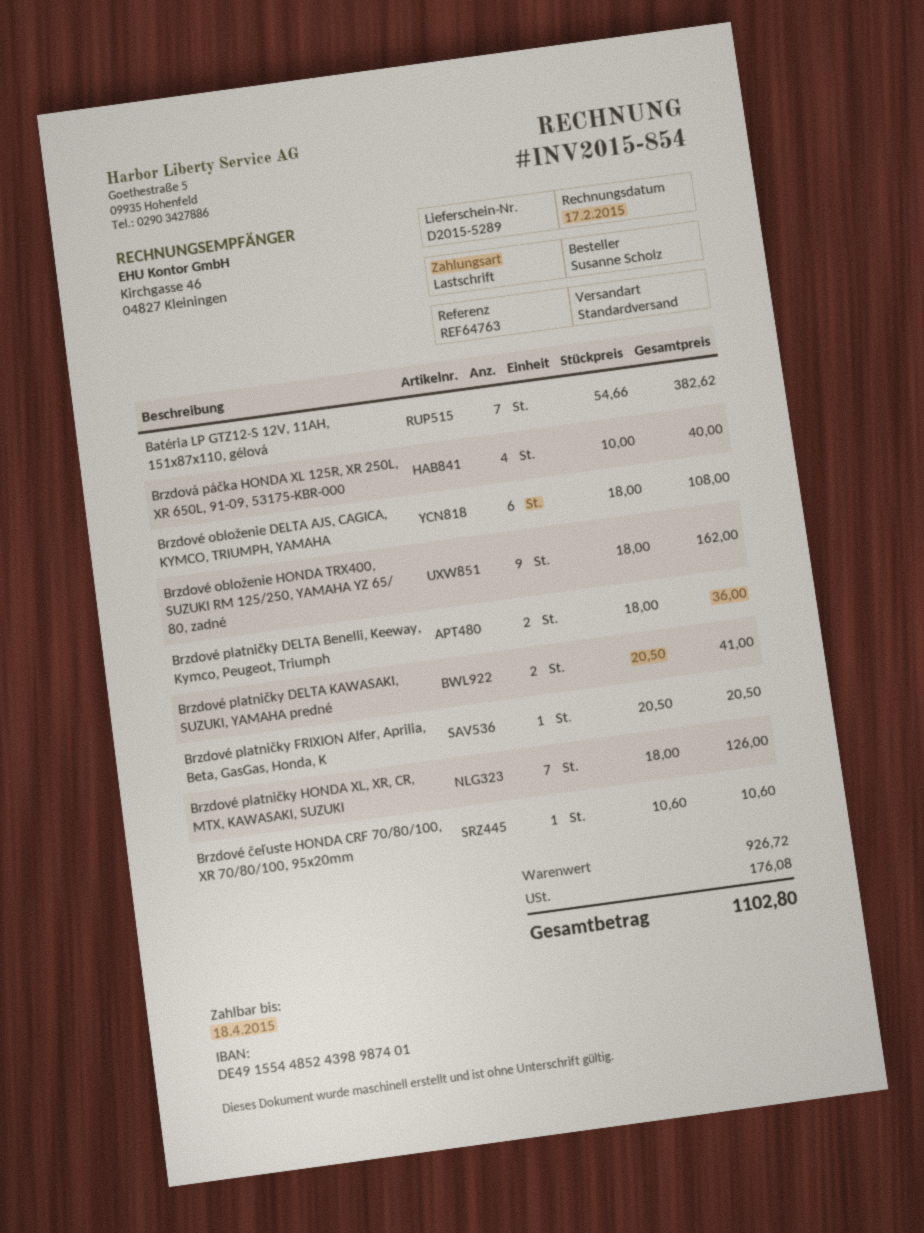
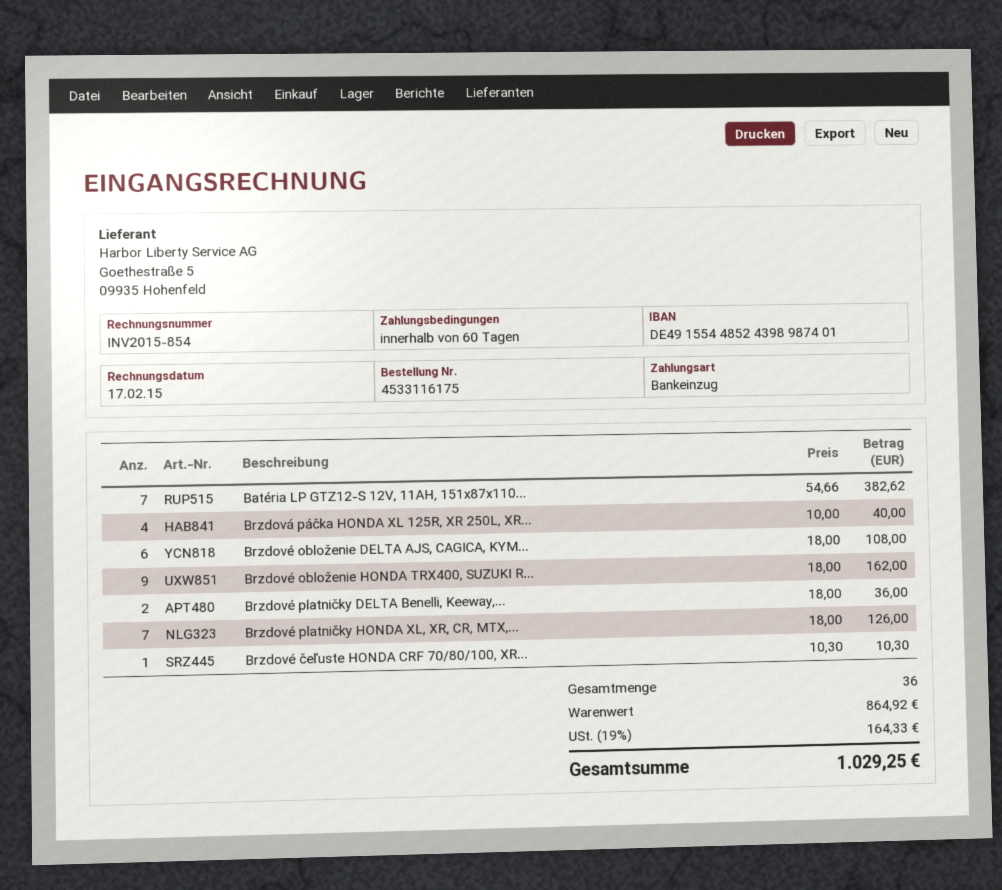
Brzdové platničky DELTA KAWASAKI, SUZUKI, YAMAHA predné: 2 x 20.50 = 41.00 -> none
Brzdové platničky FRIXION Alfer, Aprilia, Beta, GasGas, Honda, K: 1 x 20.50 = 20.50 -> none
Brzdové čeľuste HONDA CRF 70/80/100, XR 70/80/100, 95x20mm: 1 x 10.60 = 10.60 -> 1 x 10.30 = 10.30
subtotal: 926.72 -> 864.92
tax: 176.08 -> 164.33
total: 1102.80 -> 1029.25

